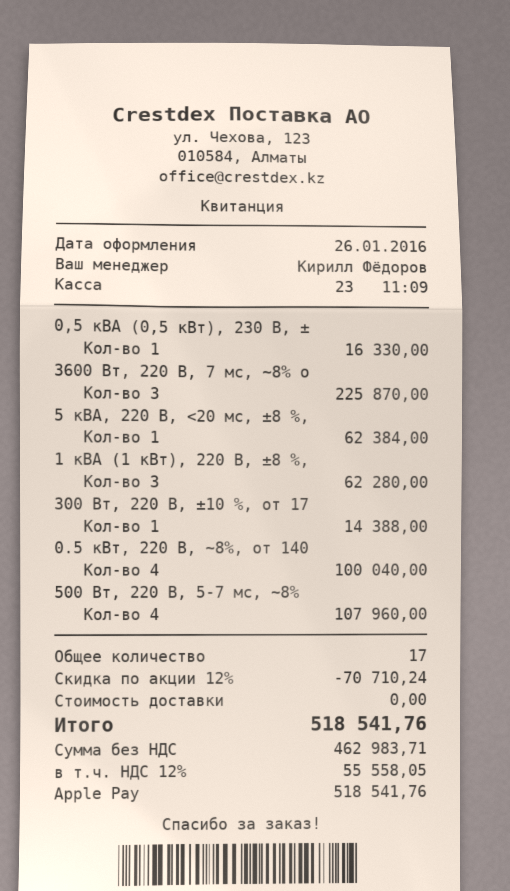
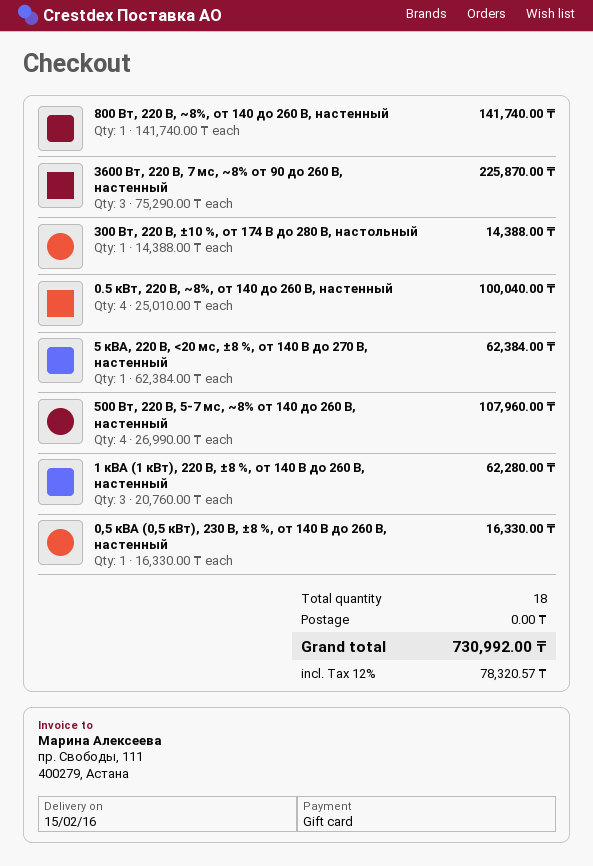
payment method: Apple Pay -> gift card
800 Вт, 220 В, ~8%, от 140 до 260 В, настенный: none -> 1 for 141740.00
total quantity: 17 -> 18
discount: 12% = 70710.24 -> none
tax: 12% = 55558.05 -> 12% = 78320.57
total: 518541.76 -> 730992.00

